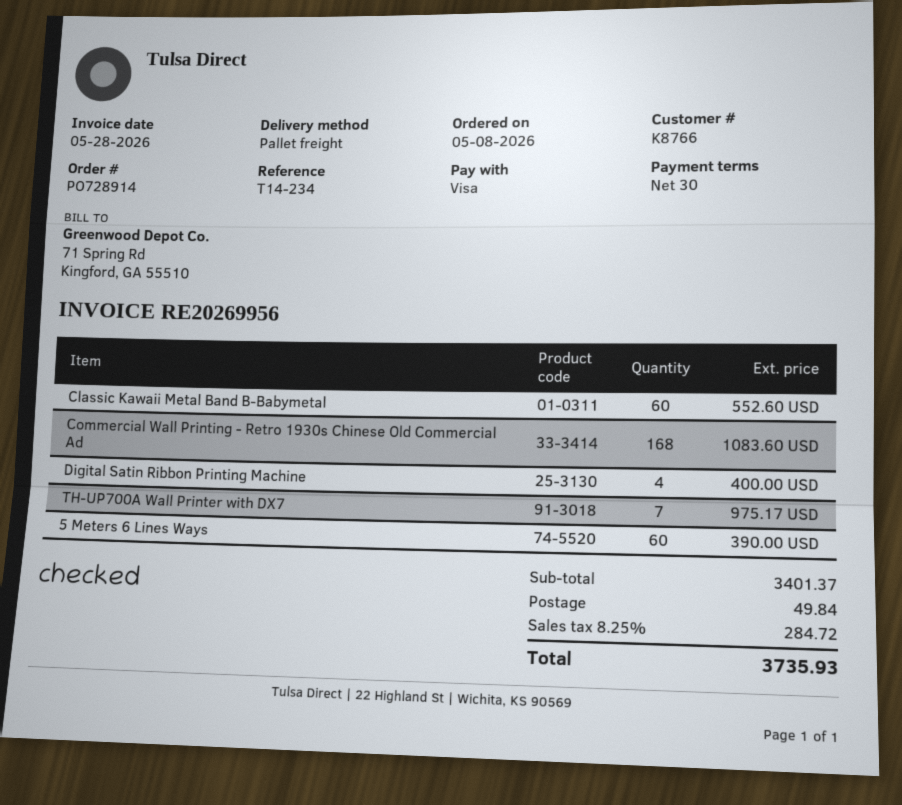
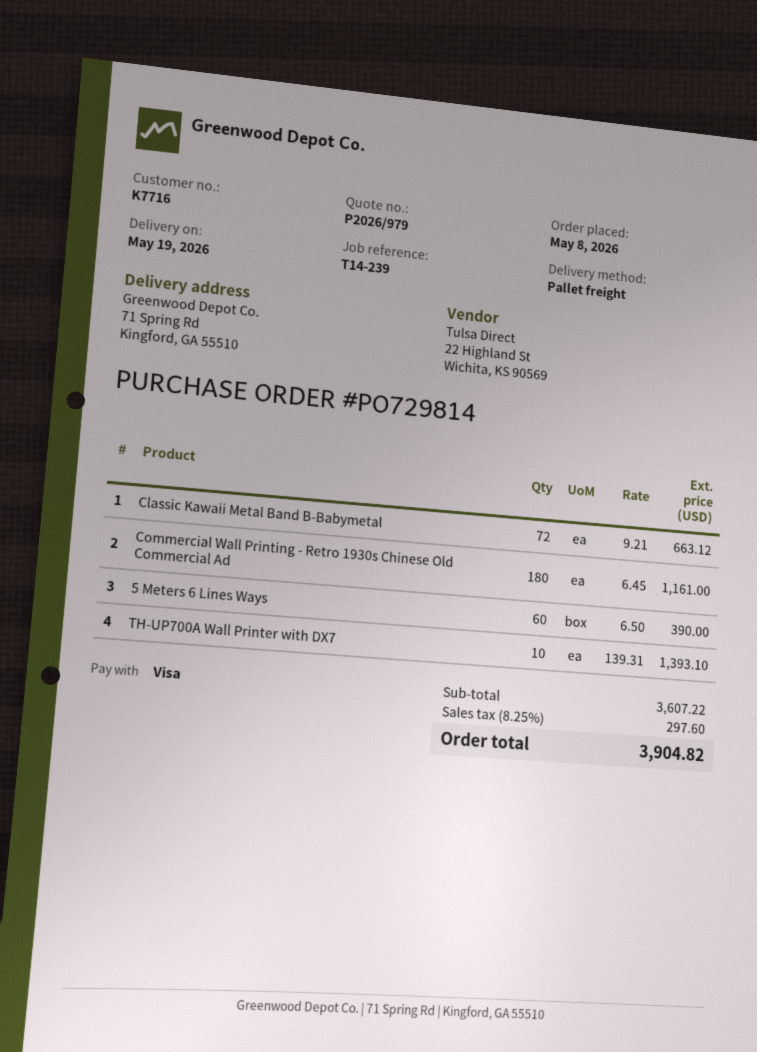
order number: PO728914 -> PO729814
customer number: K8766 -> K7716
reference: T14-234 -> T14-239
Classic Kawaii Metal Band B-Babymetal: 60 for 552.60 -> 72 for 663.12
Commercial Wall Printing - Retro 1930s Chinese Old Commercial Ad: 168 for 1083.60 -> 180 for 1161.00
Digital Satin Ribbon Printing Machine: 4 for 400.00 -> none
TH-UP700A Wall Printer with DX7: 7 for 975.17 -> 10 for 1393.10
subtotal: 3401.37 -> 3607.22
shipping: 49.84 -> none
tax: 8.25% = 284.72 -> 8.25% = 297.60
total: 3735.93 -> 3904.82

